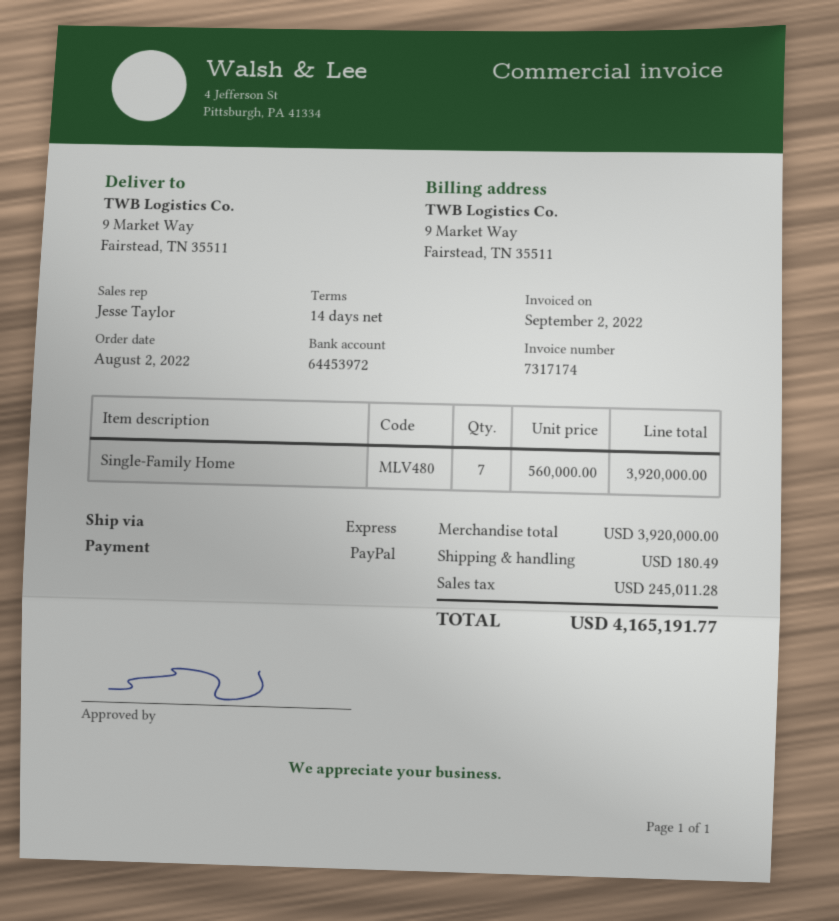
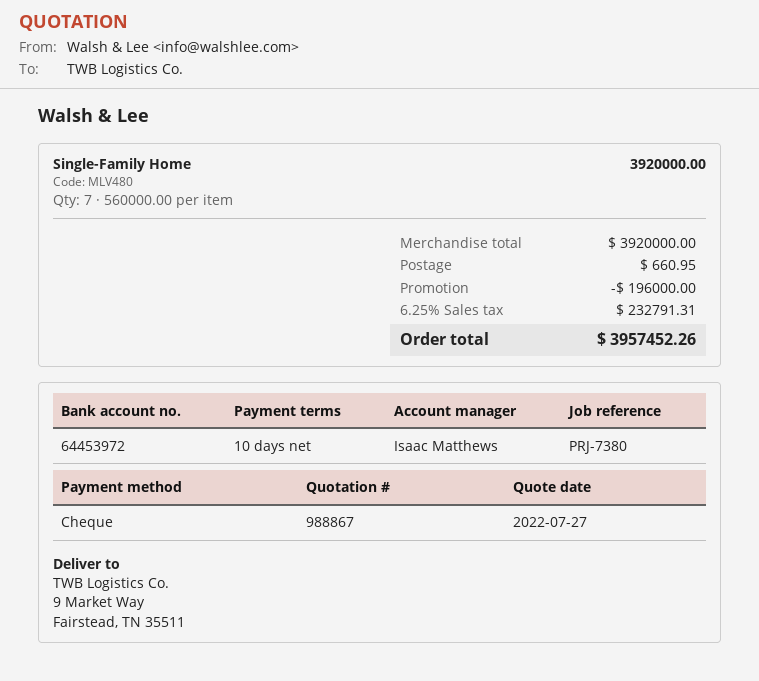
payment terms: 14 days -> 10 days
sales rep: Jesse Taylor -> Isaac Matthews
payment method: PayPal -> cheque
discount: none -> 196000.00
shipping: 180.49 -> 660.95
tax: 245011.28 -> 232791.31
total: 4165191.77 -> 3957452.26

